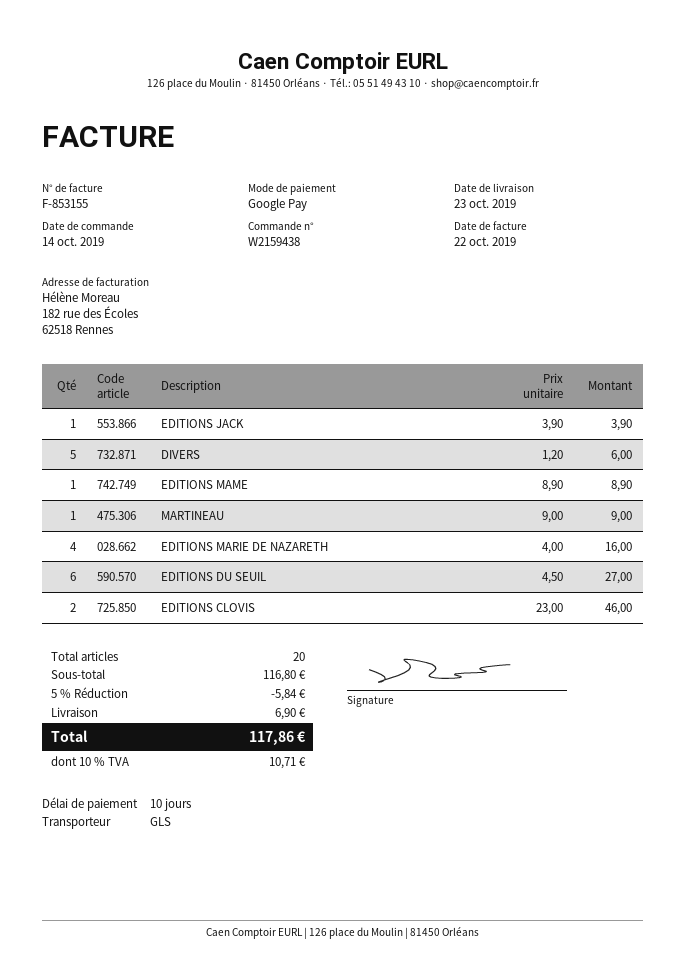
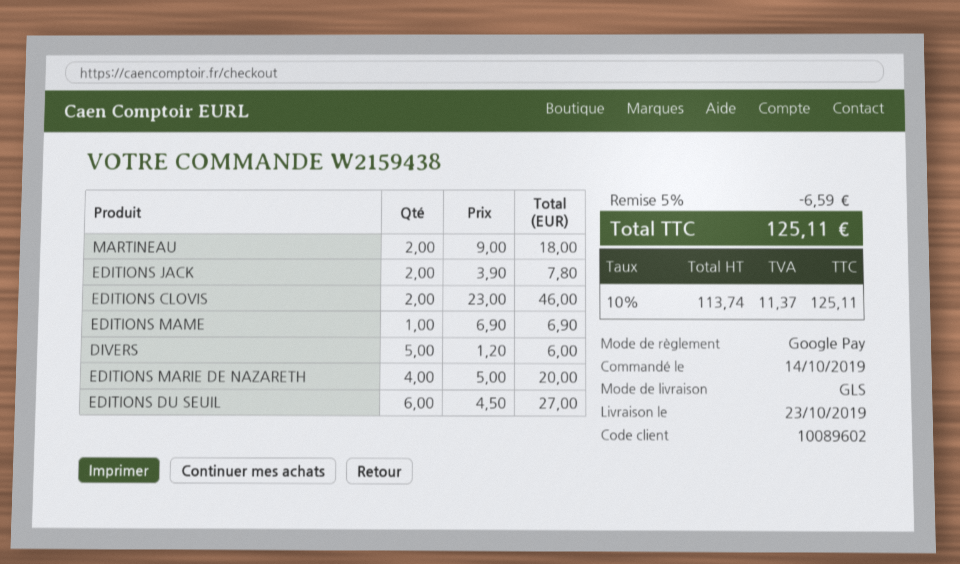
EDITIONS JACK: 1 x 3.90 = 3.90 -> 2 x 3.90 = 7.80
EDITIONS MAME: 1 x 8.90 = 8.90 -> 1 x 6.90 = 6.90
MARTINEAU: 1 x 9.00 = 9.00 -> 2 x 9.00 = 18.00
EDITIONS MARIE DE NAZARETH: 4 x 4.00 = 16.00 -> 4 x 5.00 = 20.00
discount: 5% = 5.84 -> 5% = 6.59
shipping: 6.90 -> none
tax: 10% = 10.71 -> 10% = 11.37
total: 117.86 -> 125.11

